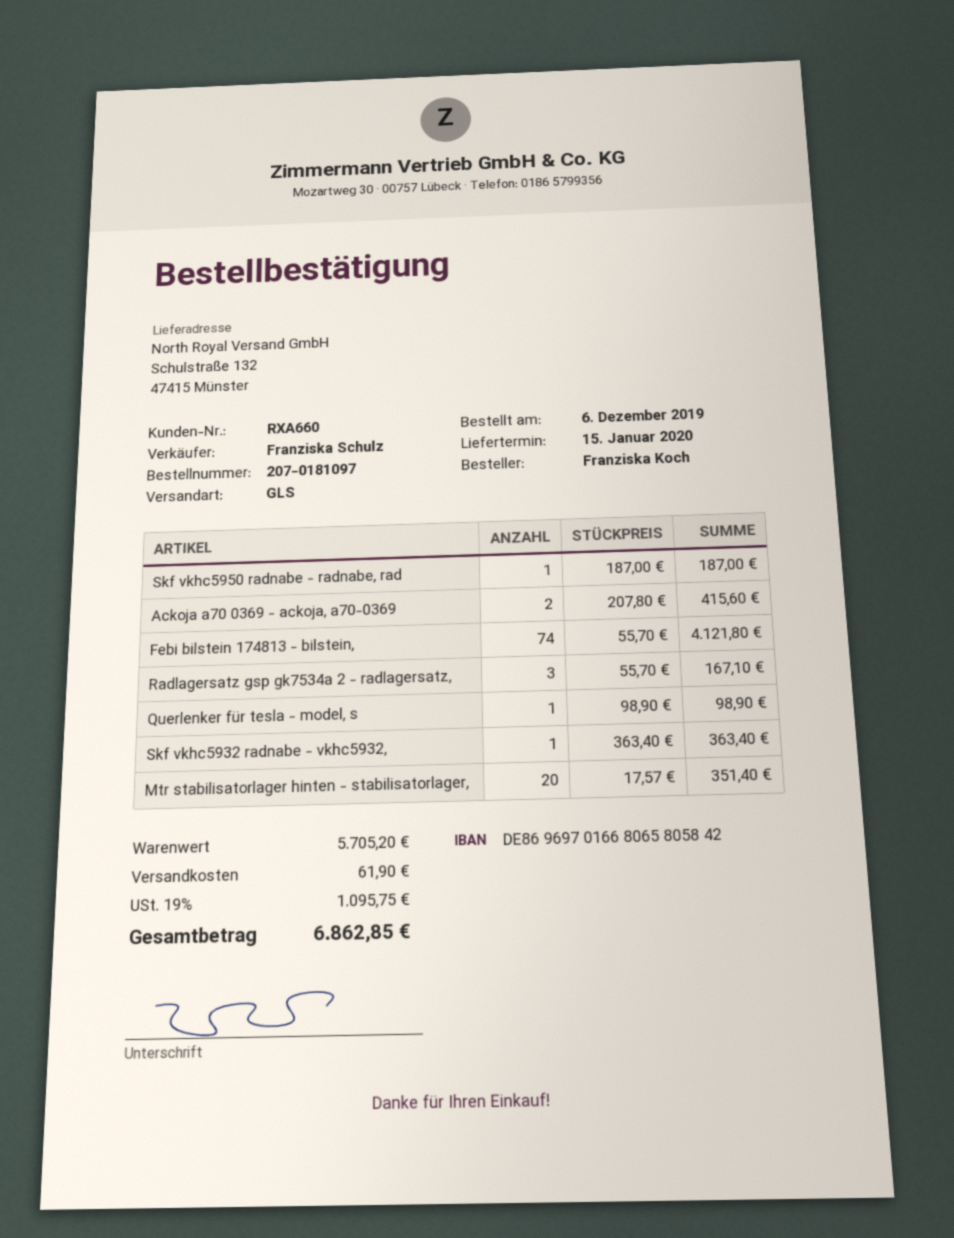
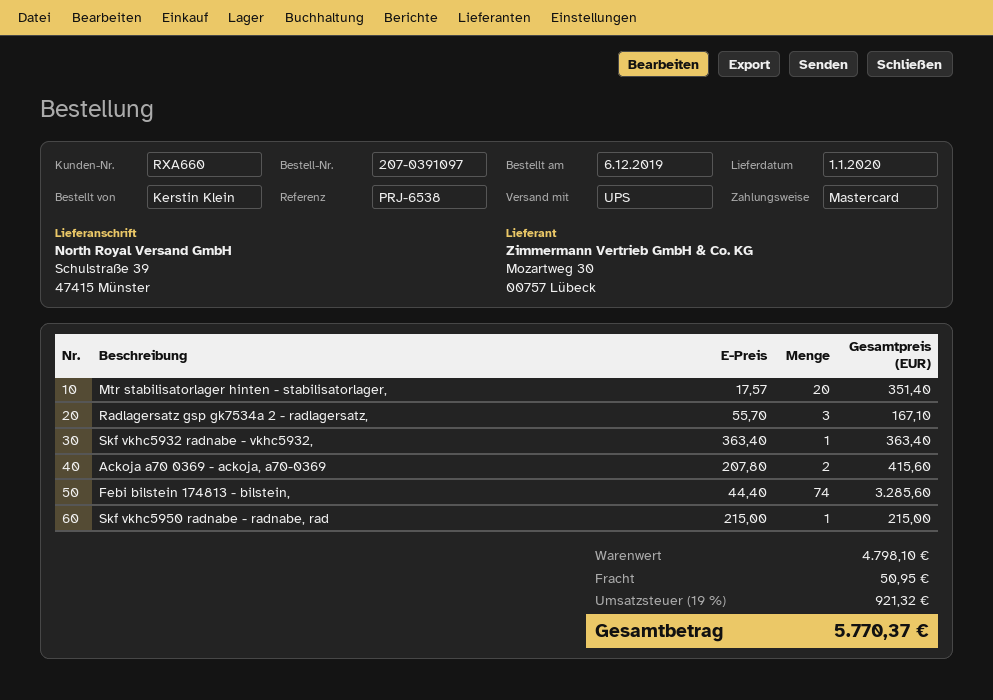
order number: 207-0181097 -> 207-0391097
delivery date: 2020-01-15 -> 2020-01-01
ordered by: Franziska Koch -> Kerstin Klein
shipping method: GLS -> UPS
ship to: Schulstraße 132, 47415 Münster -> Schulstraße 39, 47415 Münster
Skf vkhc5950 radnabe - radnabe, rad: 1 x 187.00 = 187.00 -> 1 x 215.00 = 215.00
Febi bilstein 174813 - bilstein,: 74 x 55.70 = 4121.80 -> 74 x 44.40 = 3285.60
Querlenker für tesla - model, s: 1 x 98.90 = 98.90 -> none
subtotal: 5705.20 -> 4798.10
shipping: 61.90 -> 50.95
tax: 19% = 1095.75 -> 19% = 921.32
total: 6862.85 -> 5770.37

